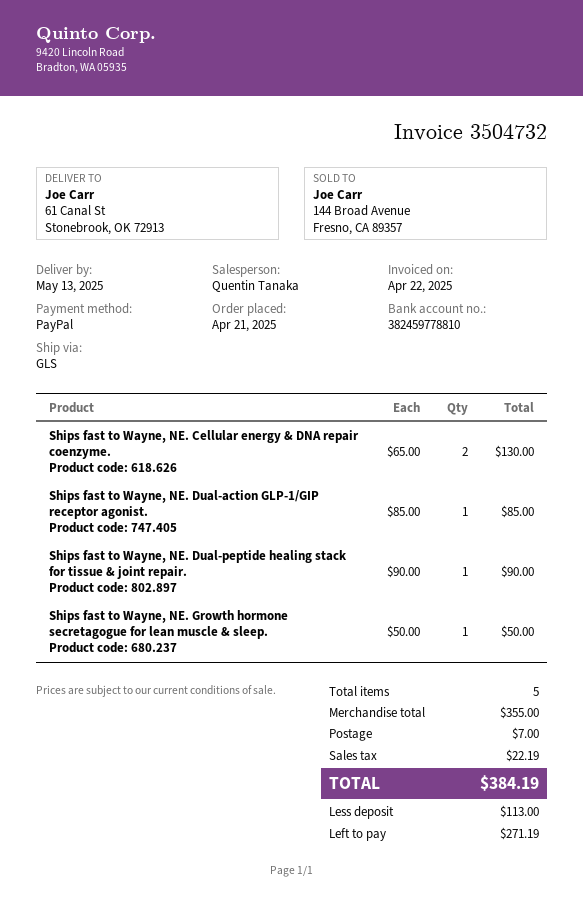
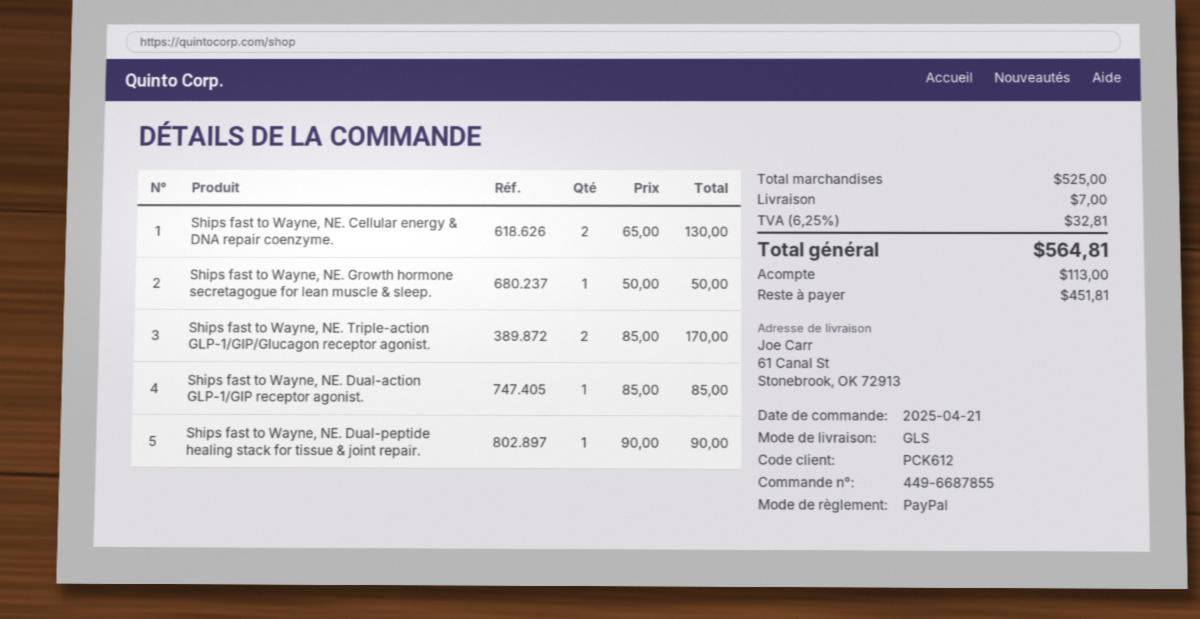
Ships fast to Wayne, NE. Triple-action GLP-1/GIP/Glucagon receptor agonist.: none -> 2 x 85.00 = 170.00
subtotal: 355.00 -> 525.00
tax: 22.19 -> 32.81
total: 384.19 -> 564.81
balance: 271.19 -> 451.81

